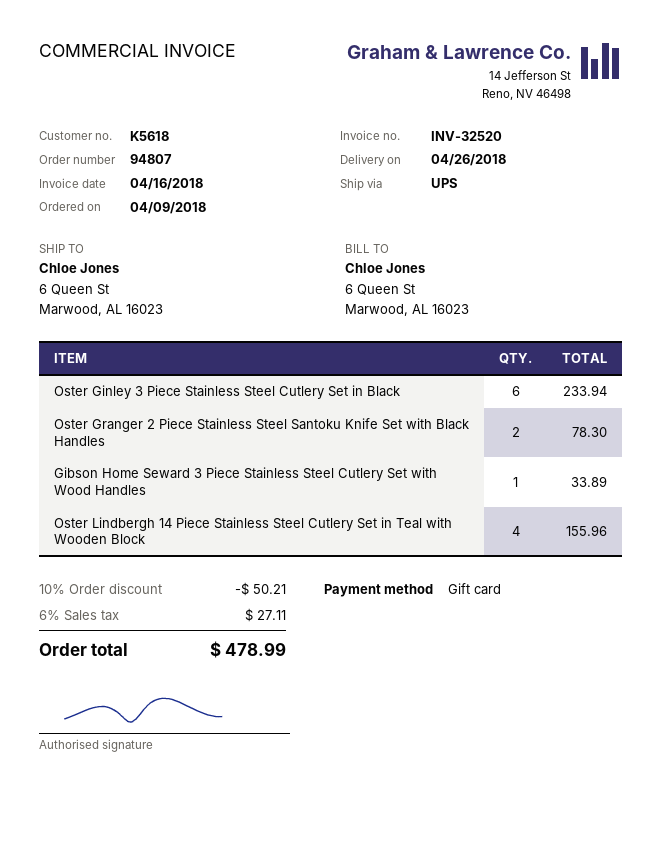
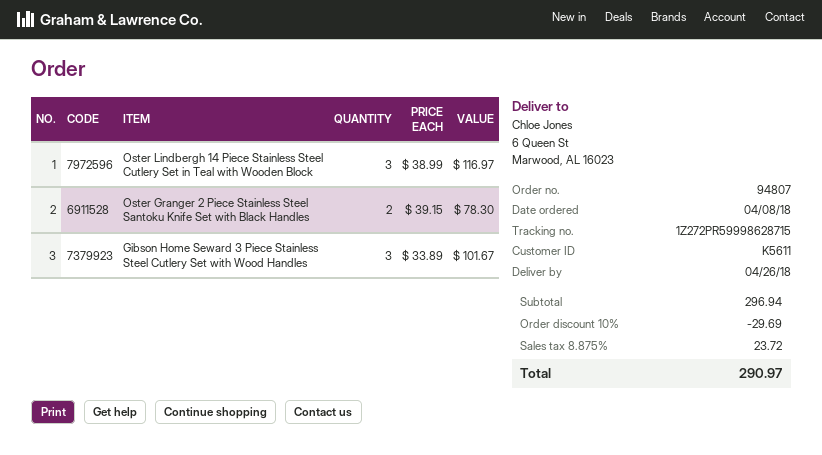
order date: 2018-04-09 -> 2018-04-08
customer number: K5618 -> K5611
Oster Ginley 3 Piece Stainless Steel Cutlery Set in Black: 6 for 233.94 -> none
Gibson Home Seward 3 Piece Stainless Steel Cutlery Set with Wood Handles: 1 for 33.89 -> 3 for 101.67
Oster Lindbergh 14 Piece Stainless Steel Cutlery Set in Teal with Wooden Block: 4 for 155.96 -> 3 for 116.97
discount: 10% = 50.21 -> 10% = 29.69
tax: 6% = 27.11 -> 8.875% = 23.72
total: 478.99 -> 290.97

